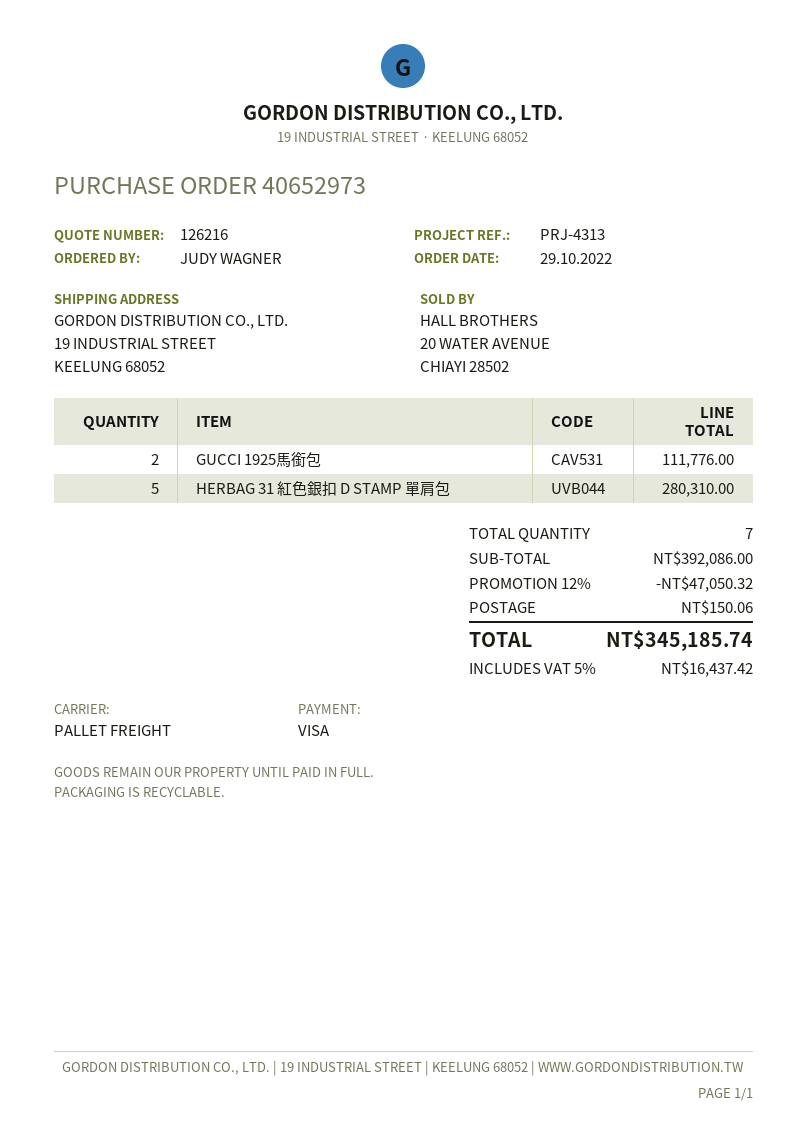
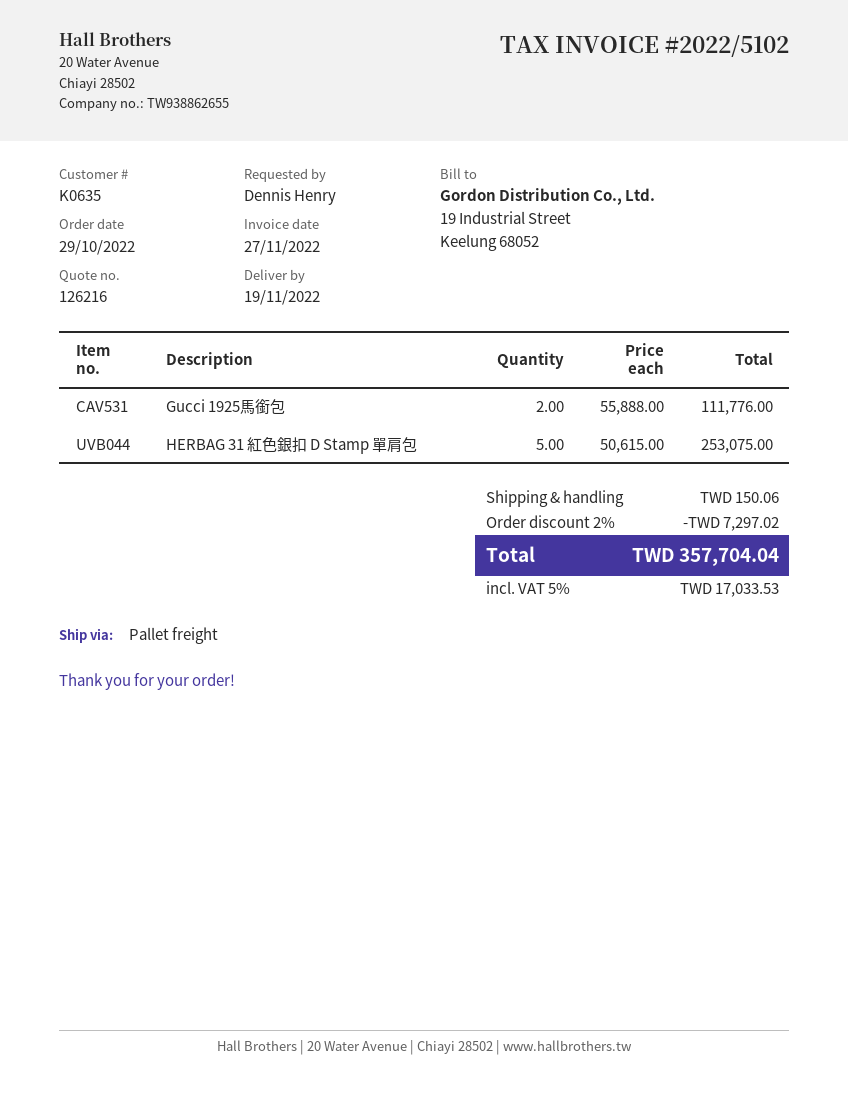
ordered by: JUDY WAGNER -> Dennis Henry
HERBAG 31 紅色銀扣 D STAMP 單肩包: 5 for 280310.00 -> 5 for 253075.00
discount: 12% = 47050.32 -> 2% = 7297.02
tax: 5% = 16437.42 -> 5% = 17033.53
total: 345185.74 -> 357704.04

